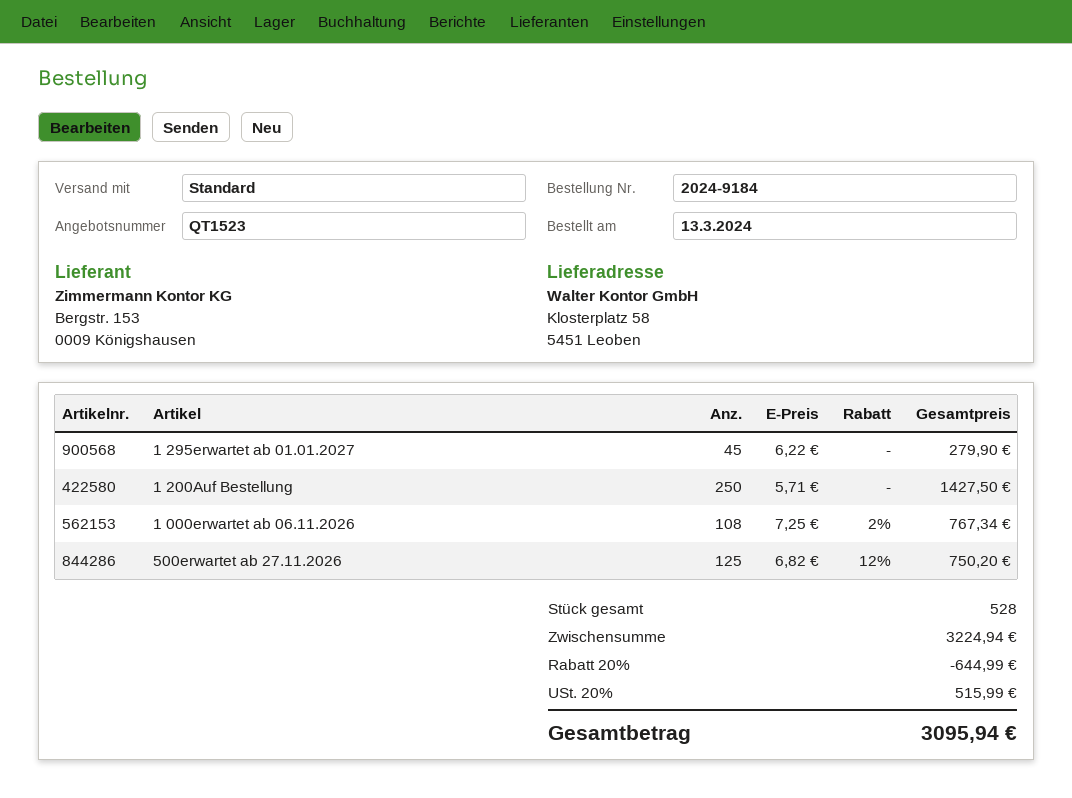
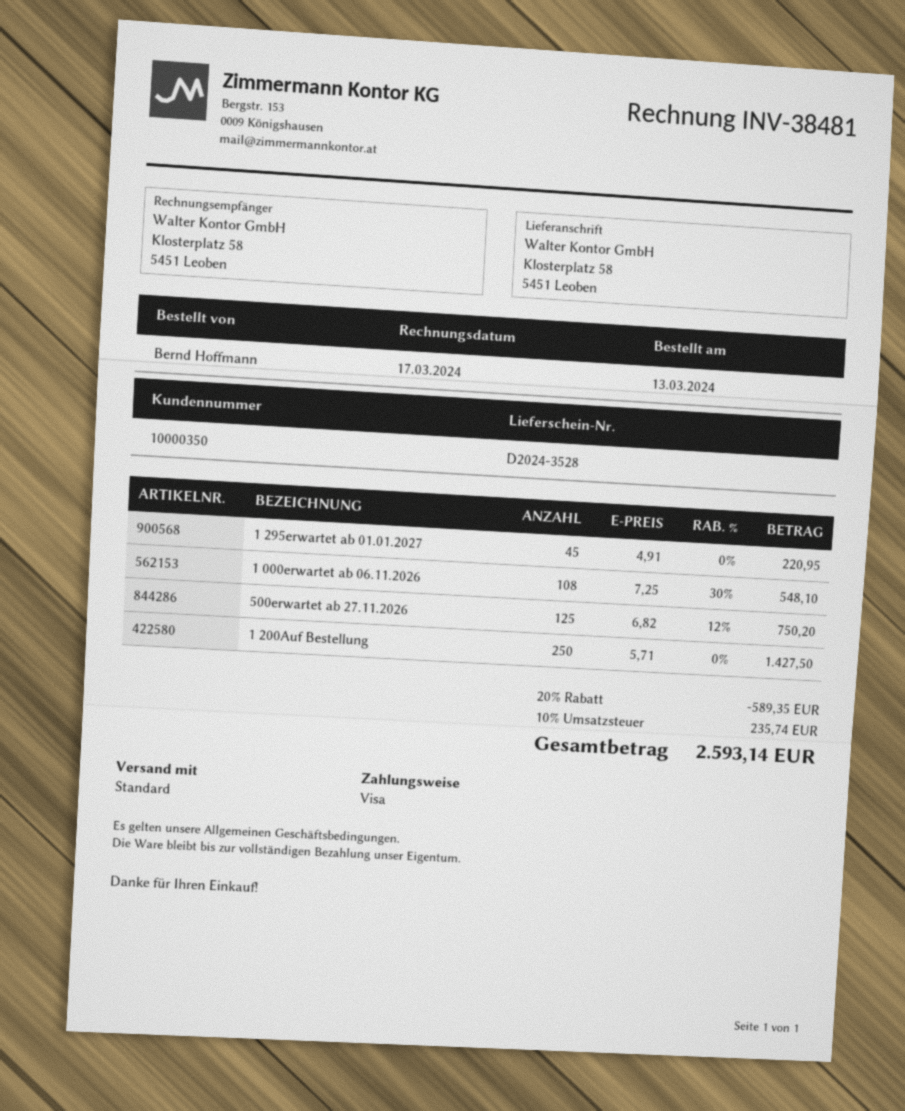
1 295erwartet ab 01.01.2027: 45 x 6.22 = 279.90 -> 45 x 4.91 = 220.95
1 000erwartet ab 06.11.2026: 108 x 7.25 - 2% = 767.34 -> 108 x 7.25 - 30% = 548.10
discount: 20% = 644.99 -> 20% = 589.35
tax: 20% = 515.99 -> 10% = 235.74
total: 3095.94 -> 2593.14

